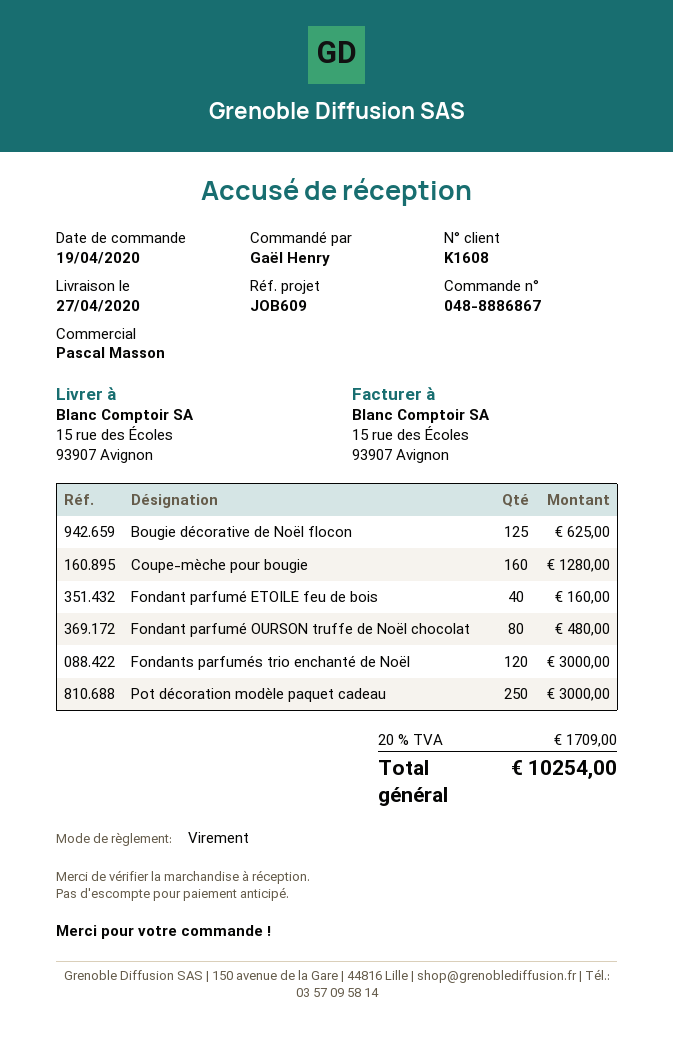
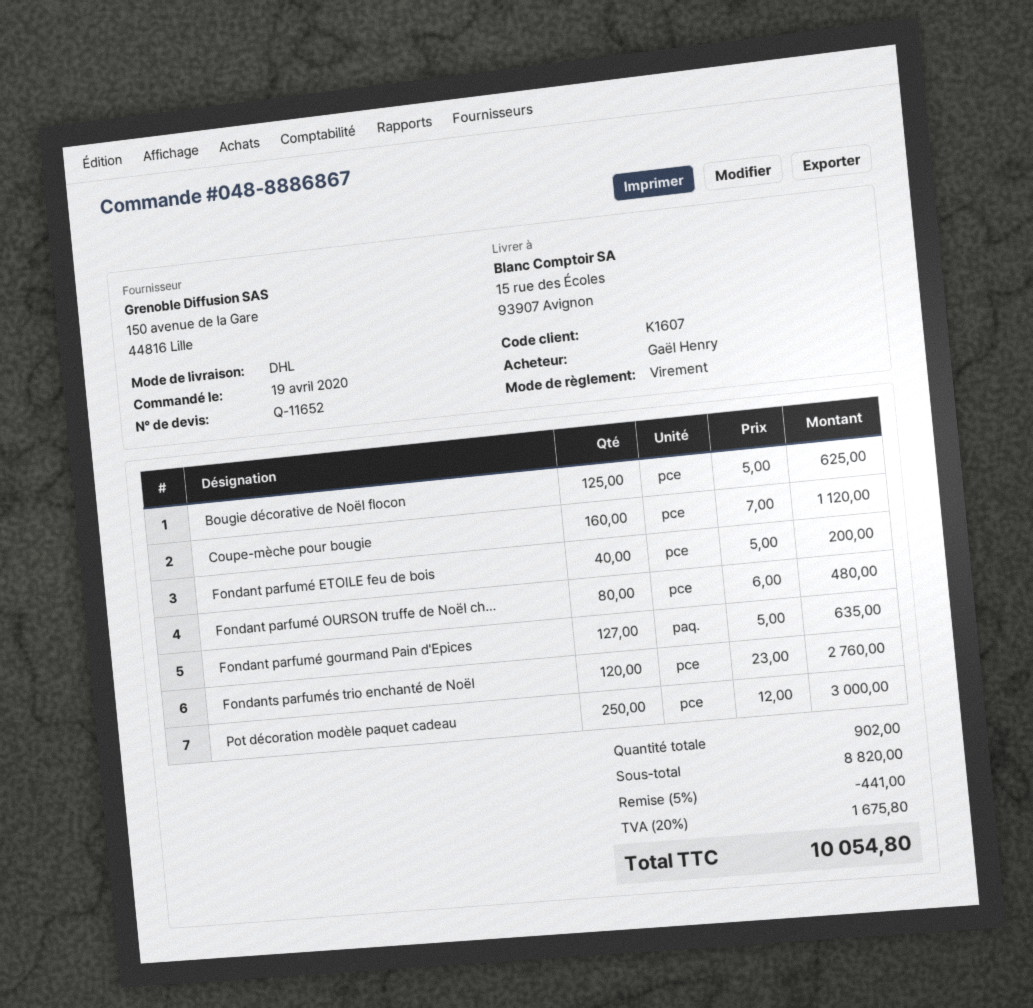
customer number: K1608 -> K1607
Coupe-mèche pour bougie: 160 for 1280.00 -> 160 for 1120.00
Fondant parfumé ETOILE feu de bois: 40 for 160.00 -> 40 for 200.00
Fondants parfumés trio enchanté de Noël: 120 for 3000.00 -> 120 for 2760.00
Fondant parfumé gourmand Pain d'Epices: none -> 127 for 635.00
discount: none -> 5% = 441.00
tax: 20% = 1709.00 -> 20% = 1675.80
total: 10254.00 -> 10054.80

